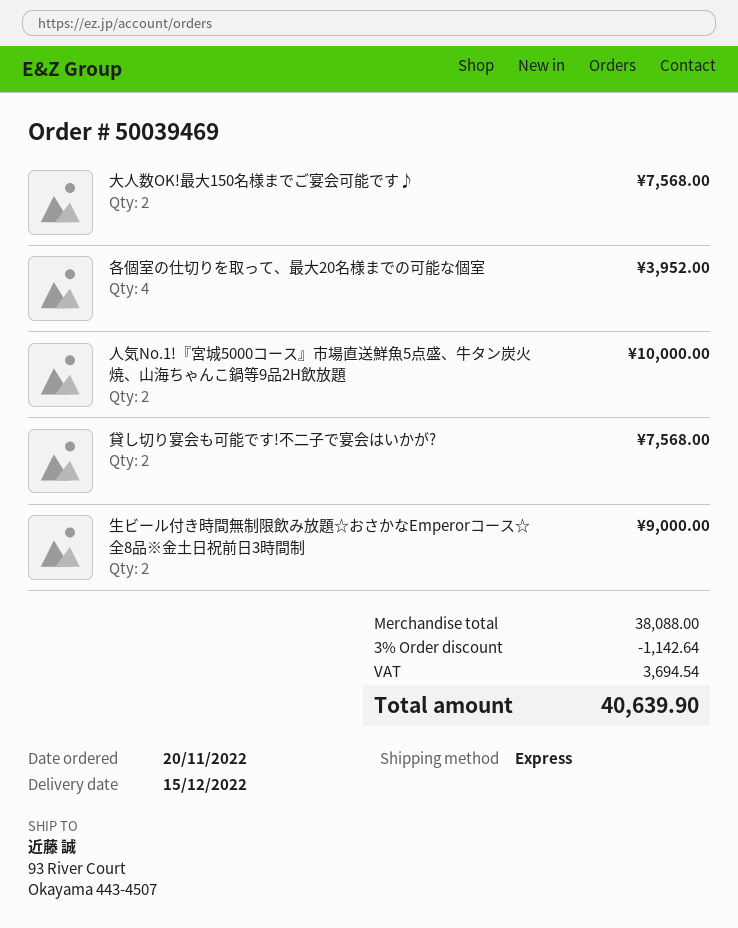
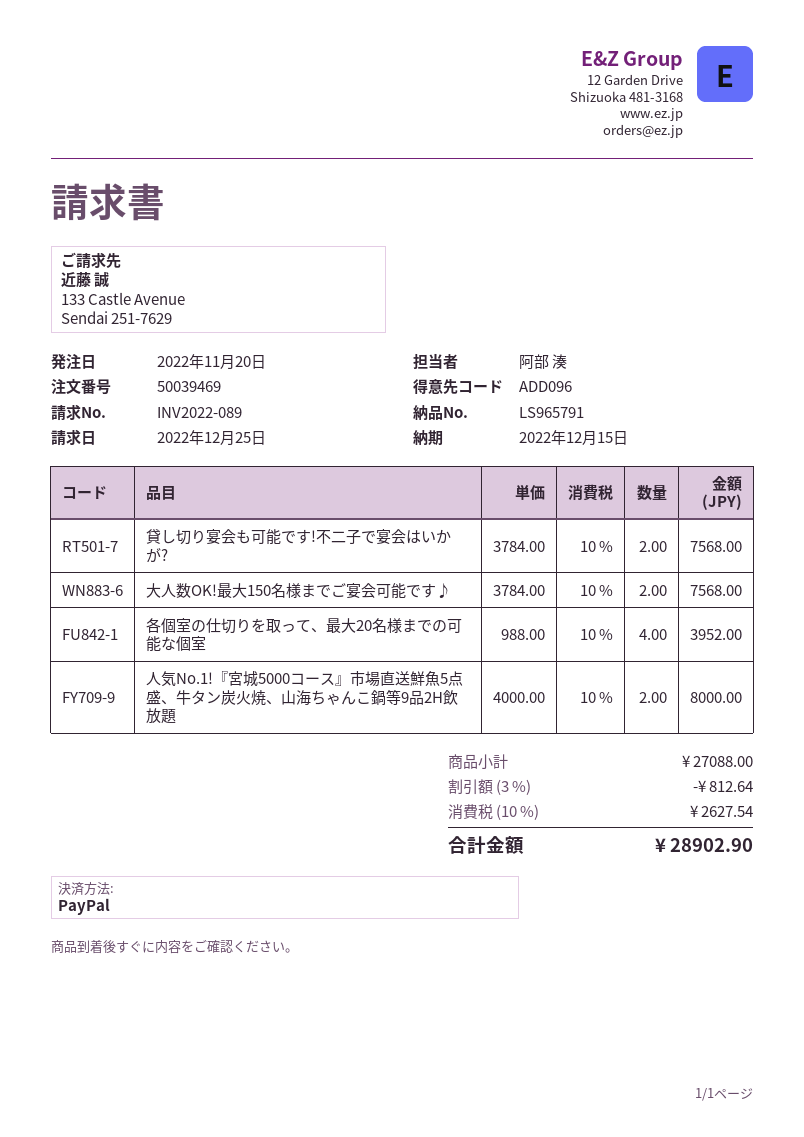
人気No.1!『宮城5000コース』市場直送鮮魚5点盛、牛タン炭火焼、山海ちゃんこ鍋等9品2H飲放題: 2 for 10000.00 -> 2 for 8000.00
生ビール付き時間無制限飲み放題☆おさかなEmperorコース☆全8品※金土日祝前日3時間制: 2 for 9000.00 -> none
subtotal: 38088.00 -> 27088.00
discount: 3% = 1142.64 -> 3% = 812.64
tax: 3694.54 -> 2627.54
total: 40639.90 -> 28902.90

